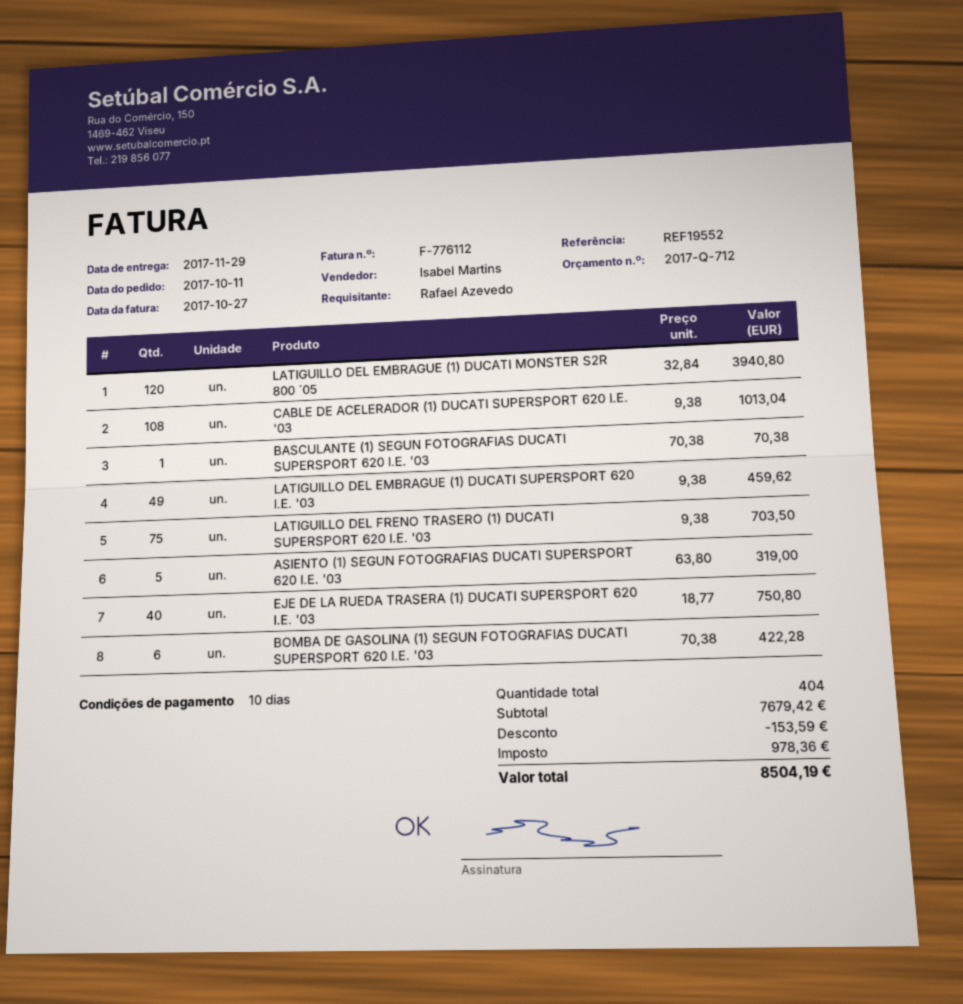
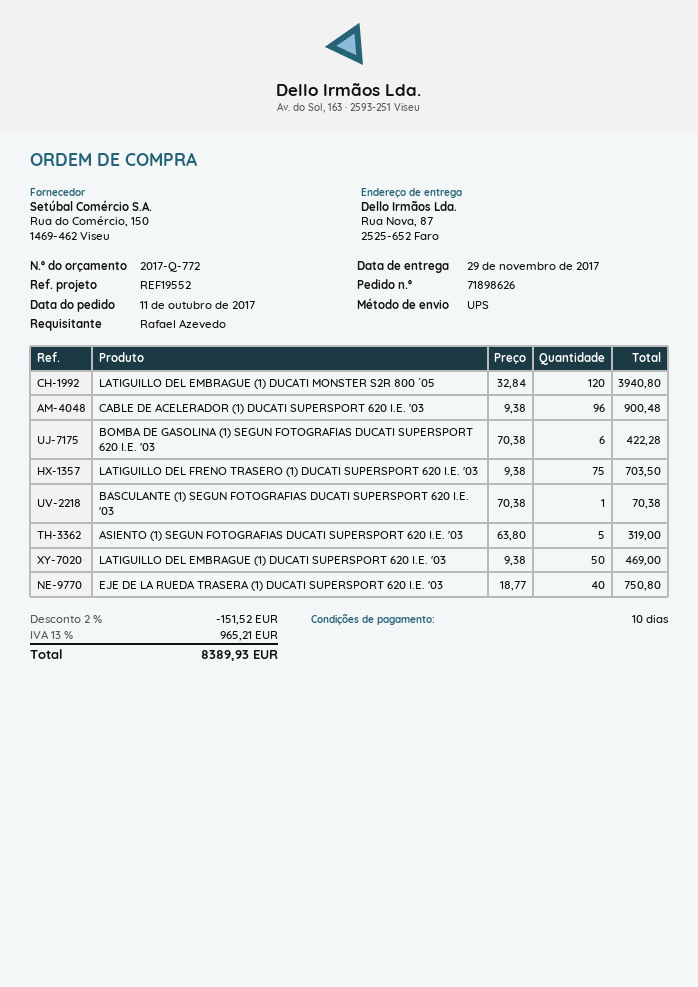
quote number: 2017-Q-712 -> 2017-Q-772
CABLE DE ACELERADOR (1) DUCATI SUPERSPORT 620 I.E. '03: 108 x 9.38 = 1013.04 -> 96 x 9.38 = 900.48
LATIGUILLO DEL EMBRAGUE (1) DUCATI SUPERSPORT 620 I.E. '03: 49 x 9.38 = 459.62 -> 50 x 9.38 = 469.00
discount: 153.59 -> 151.52
tax: 978.36 -> 965.21
total: 8504.19 -> 8389.93

